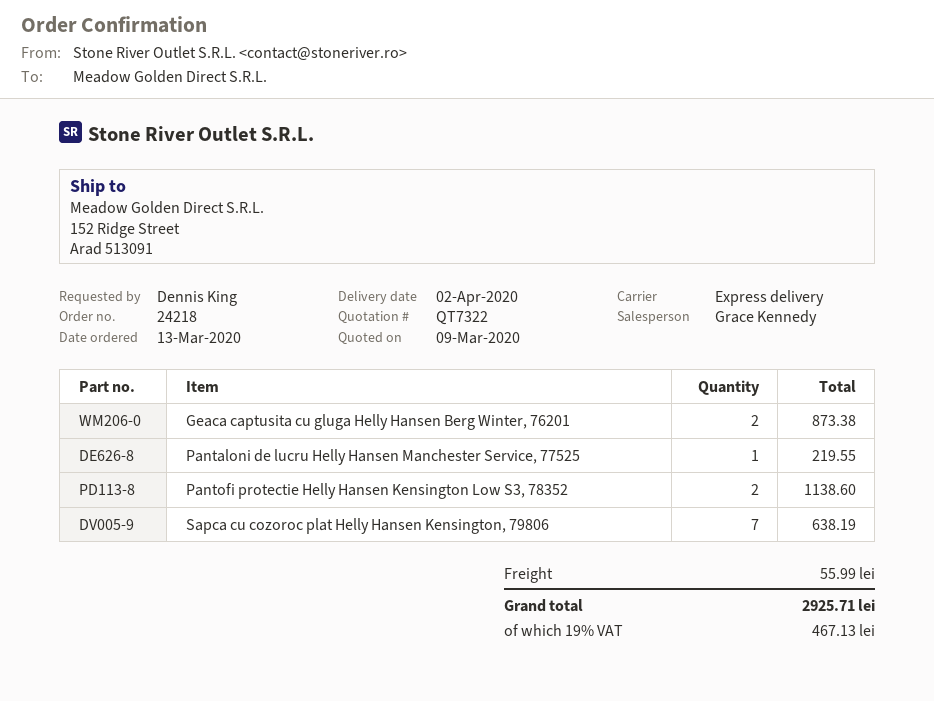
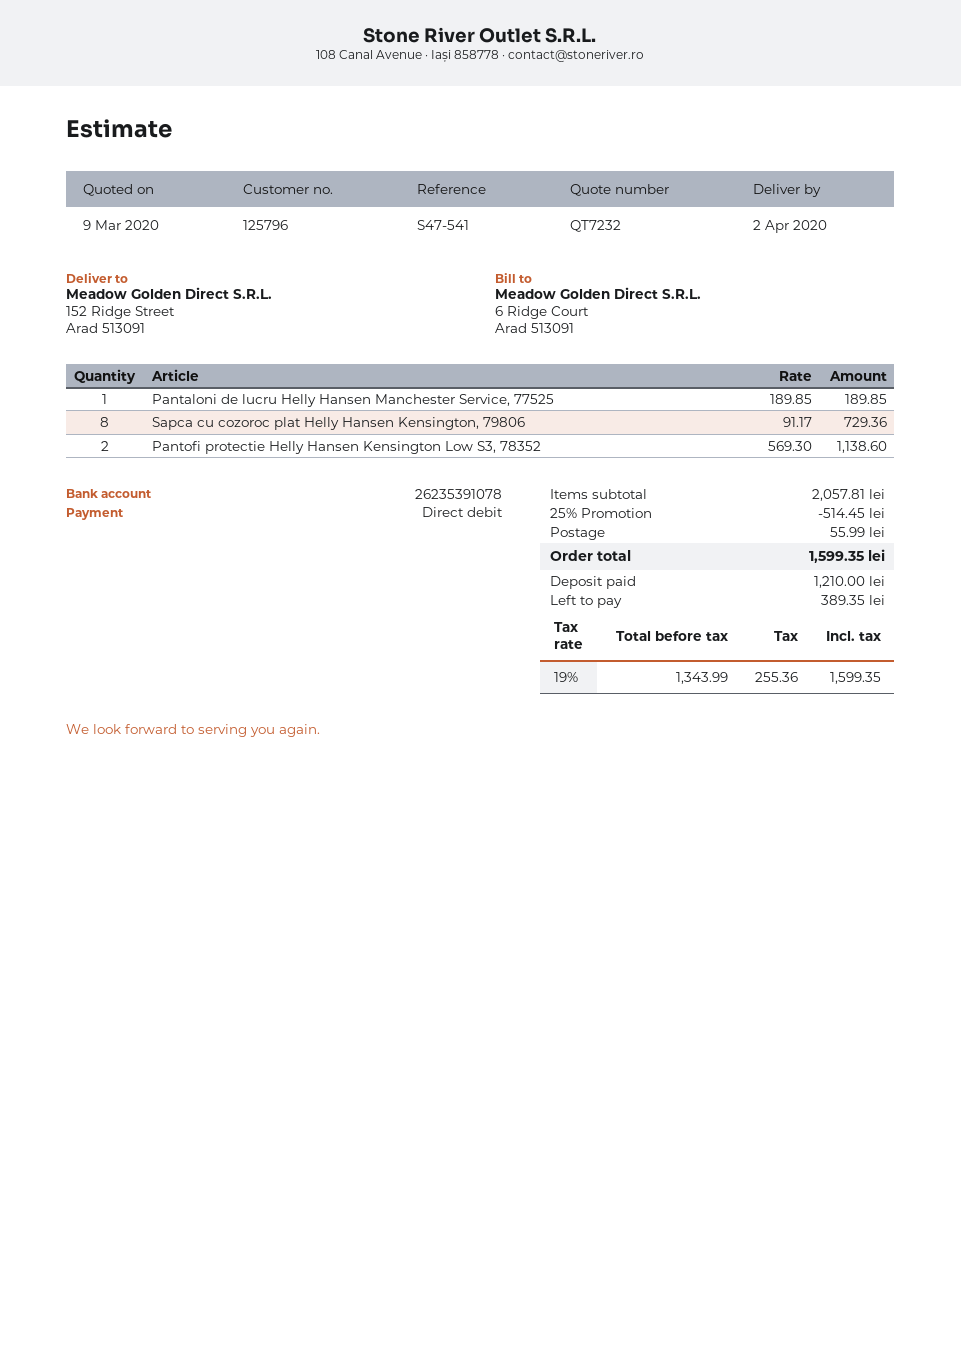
quote number: QT7322 -> QT7232
Geaca captusita cu gluga Helly Hansen Berg Winter, 76201: 2 for 873.38 -> none
Pantaloni de lucru Helly Hansen Manchester Service, 77525: 1 for 219.55 -> 1 for 189.85
Sapca cu cozoroc plat Helly Hansen Kensington, 79806: 7 for 638.19 -> 8 for 729.36
discount: none -> 25% = 514.45
tax: 19% = 467.13 -> 19% = 255.36
total: 2925.71 -> 1599.35

